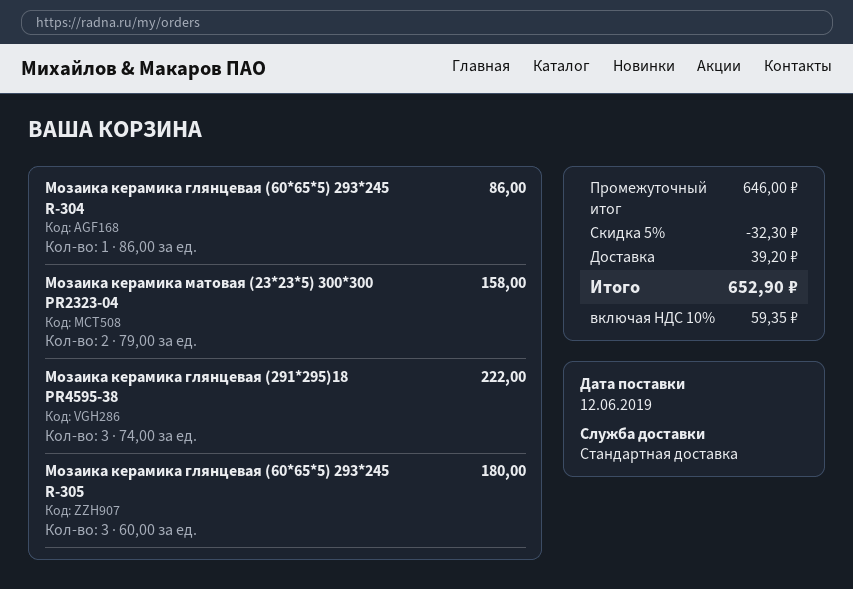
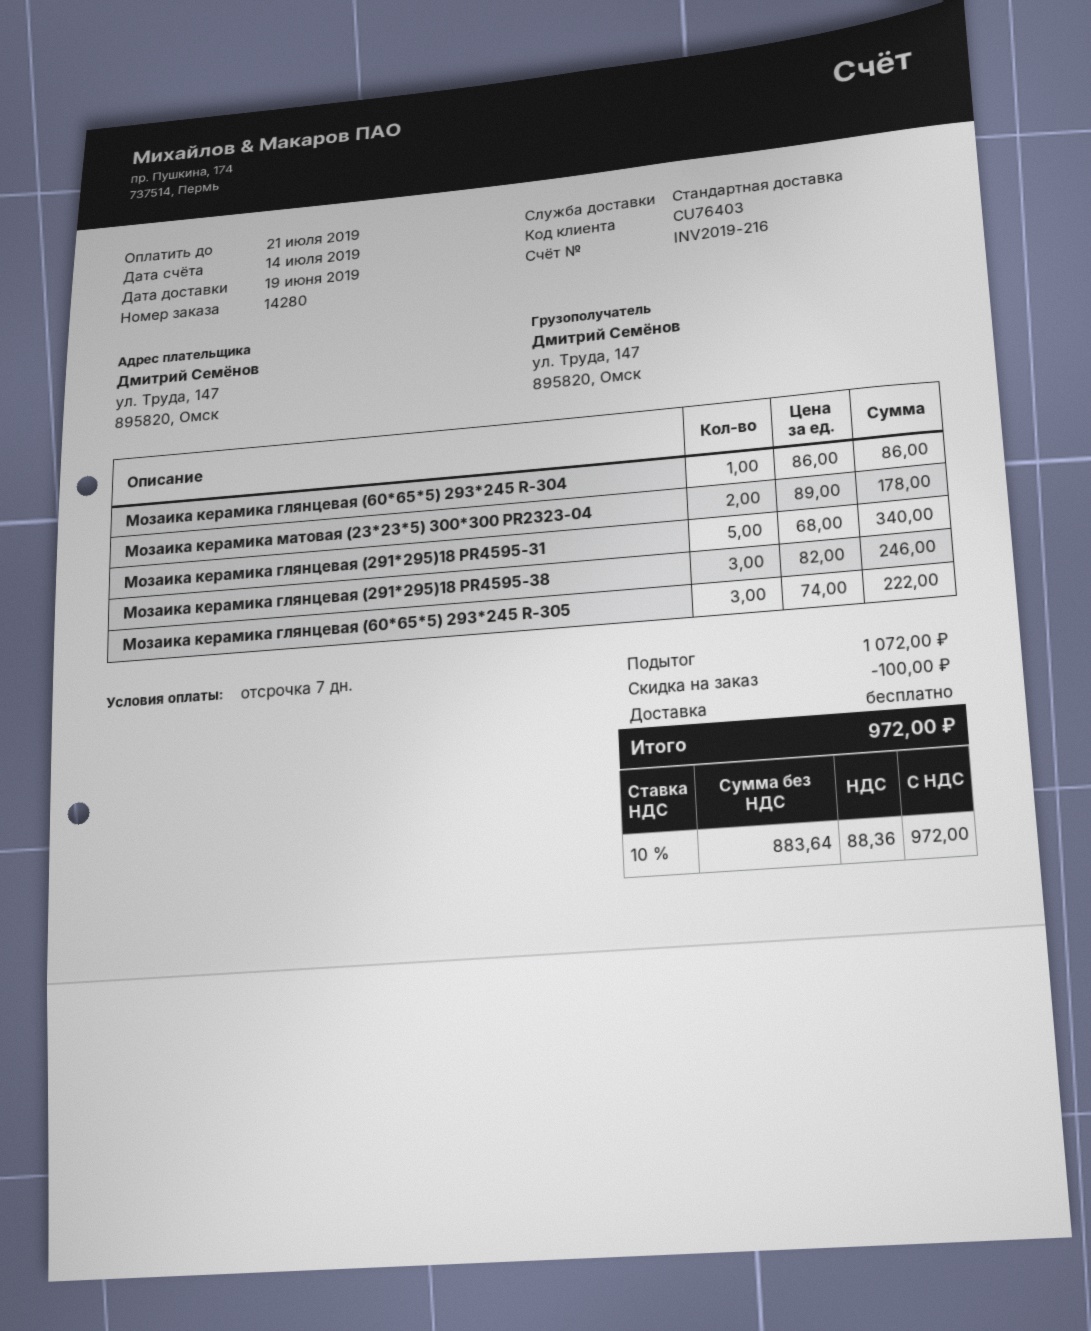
delivery date: 2019-06-12 -> 2019-06-19
Мозаика керамика матовая (23*23*5) 300*300 PR2323-04: 2 x 79.00 = 158.00 -> 2 x 89.00 = 178.00
Мозаика керамика глянцевая (291*295)18 PR4595-38: 3 x 74.00 = 222.00 -> 3 x 82.00 = 246.00
Мозаика керамика глянцевая (60*65*5) 293*245 R-305: 3 x 60.00 = 180.00 -> 3 x 74.00 = 222.00
Мозаика керамика глянцевая (291*295)18 PR4595-31: none -> 5 x 68.00 = 340.00
subtotal: 646.00 -> 1072.00
discount: 32.30 -> 100.00
shipping: 39.20 -> 0.00
tax: 10% = 59.35 -> 10% = 88.36
total: 652.90 -> 972.00

